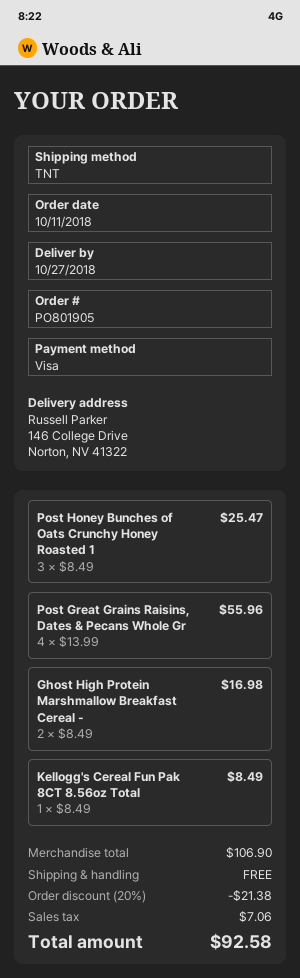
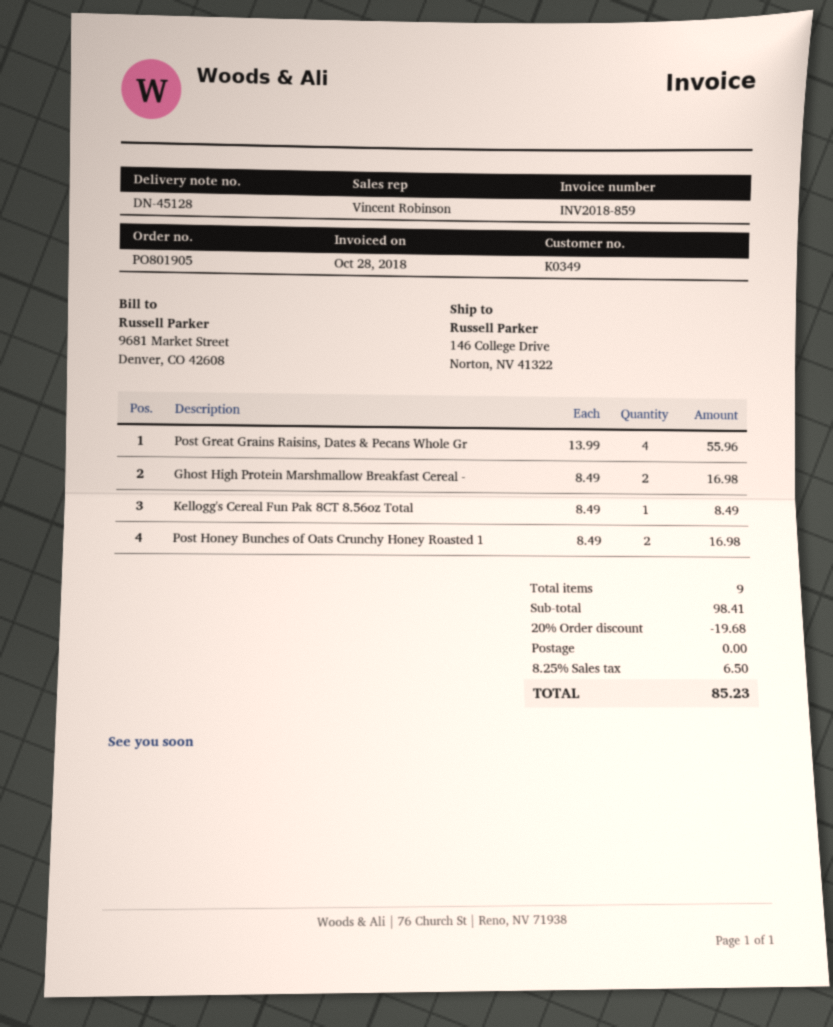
Post Honey Bunches of Oats Crunchy Honey Roasted 1: 3 x 8.49 = 25.47 -> 2 x 8.49 = 16.98
subtotal: 106.90 -> 98.41
discount: 20% = 21.38 -> 20% = 19.68
tax: 7.06 -> 6.50
total: 92.58 -> 85.23

